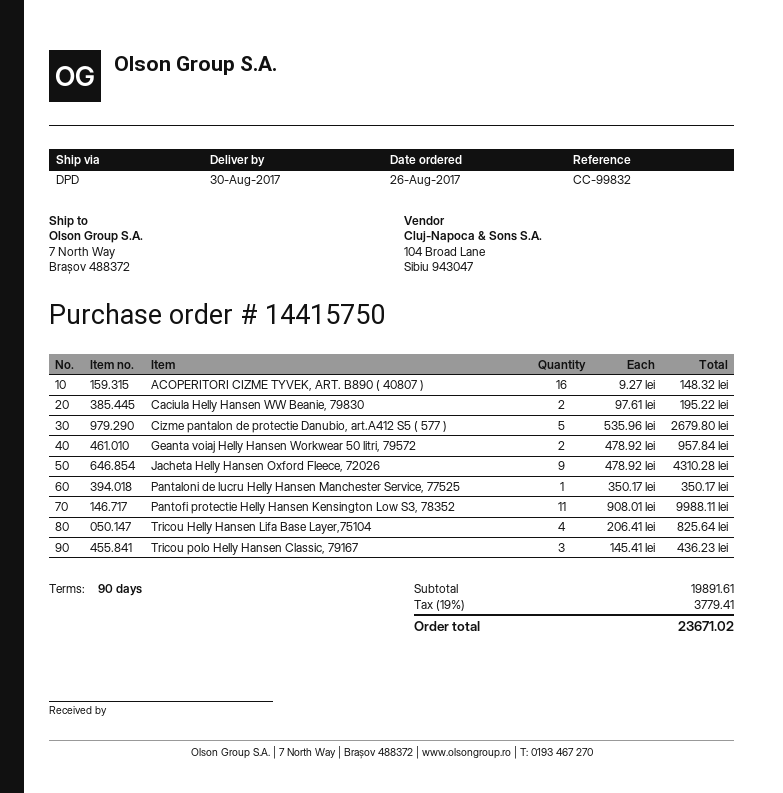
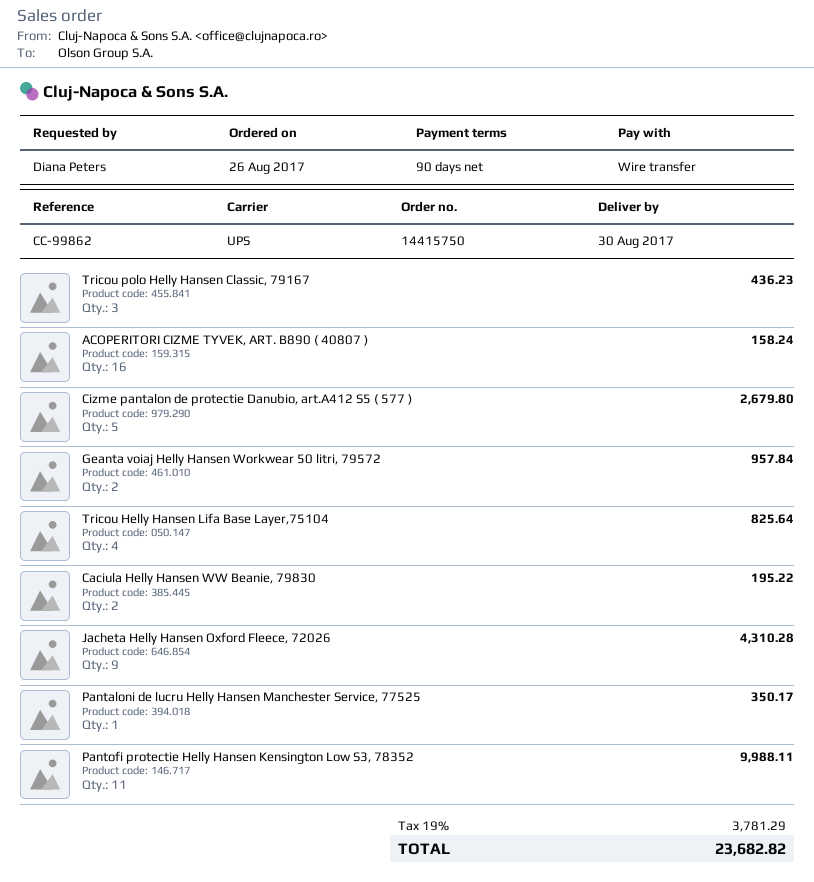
reference: CC-99832 -> CC-99862
shipping method: DPD -> UPS
ACOPERITORI CIZME TYVEK, ART. B890 ( 40807 ): 16 for 148.32 -> 16 for 158.24
tax: 19% = 3779.41 -> 19% = 3781.29
total: 23671.02 -> 23682.82

